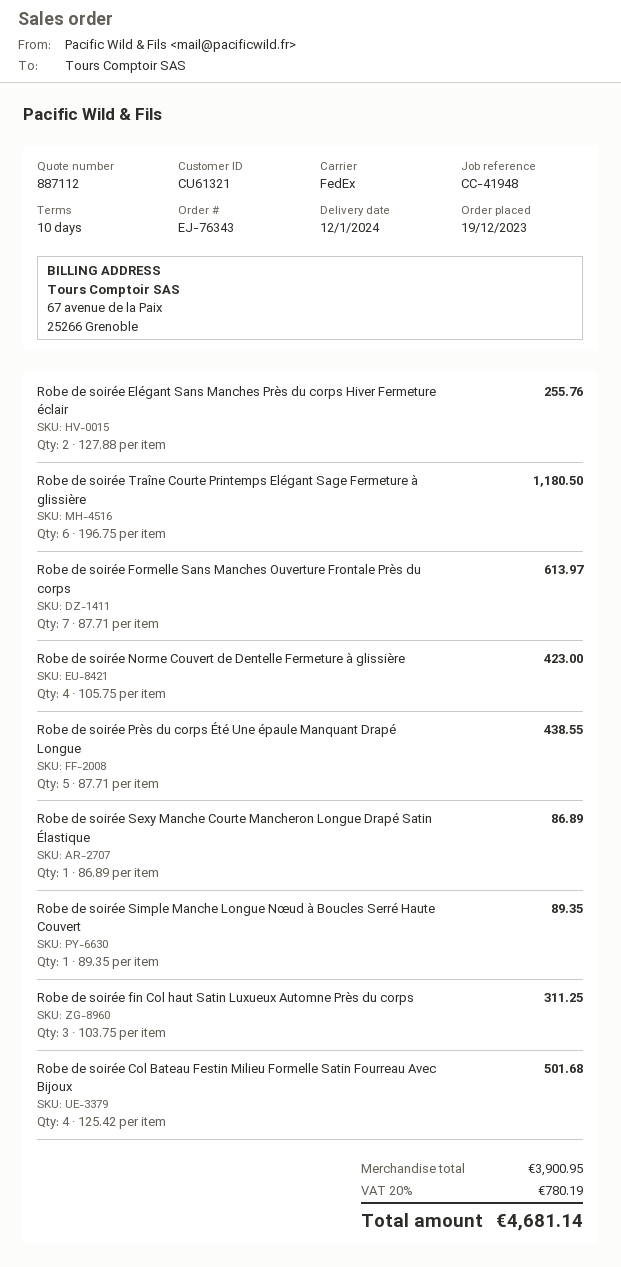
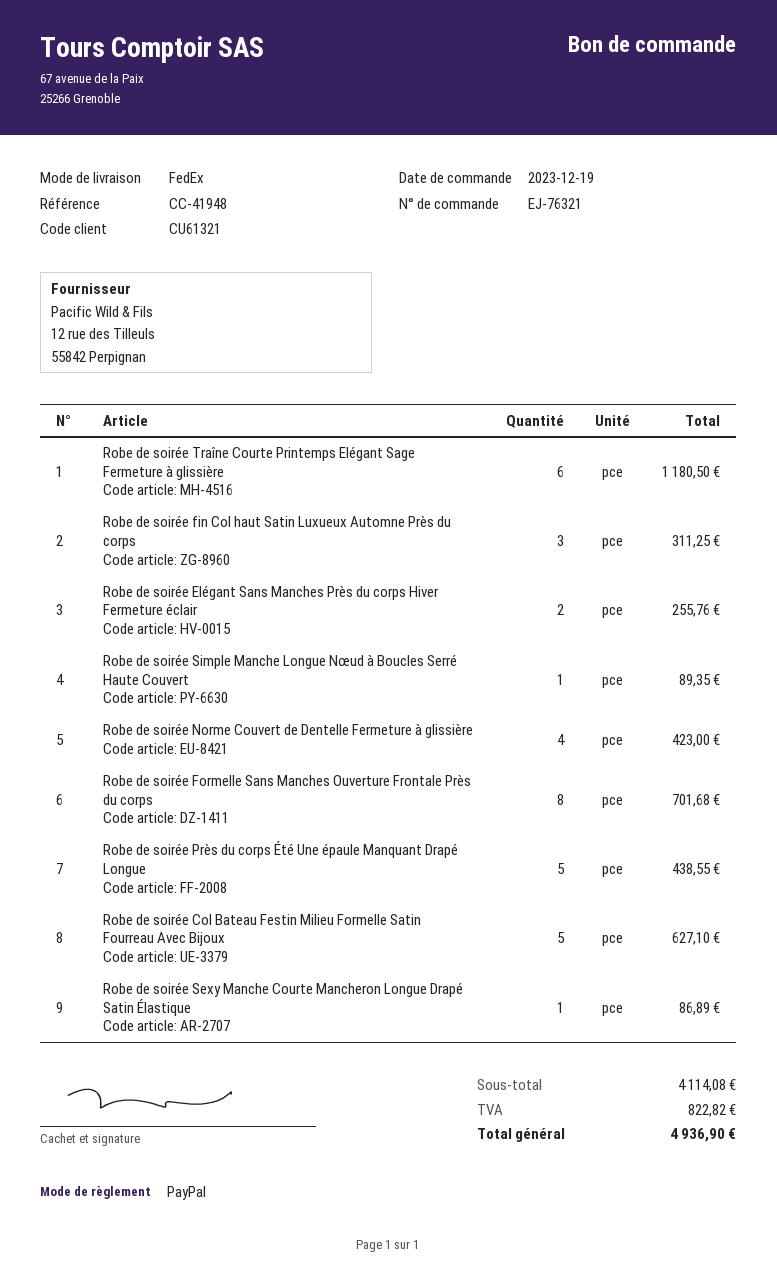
order number: EJ-76343 -> EJ-76321
Robe de soirée Formelle Sans Manches Ouverture Frontale Près du corps: 7 for 613.97 -> 8 for 701.68
Robe de soirée Col Bateau Festin Milieu Formelle Satin Fourreau Avec Bijoux: 4 for 501.68 -> 5 for 627.10
subtotal: 3900.95 -> 4114.08
tax: 780.19 -> 822.82
total: 4681.14 -> 4936.90

